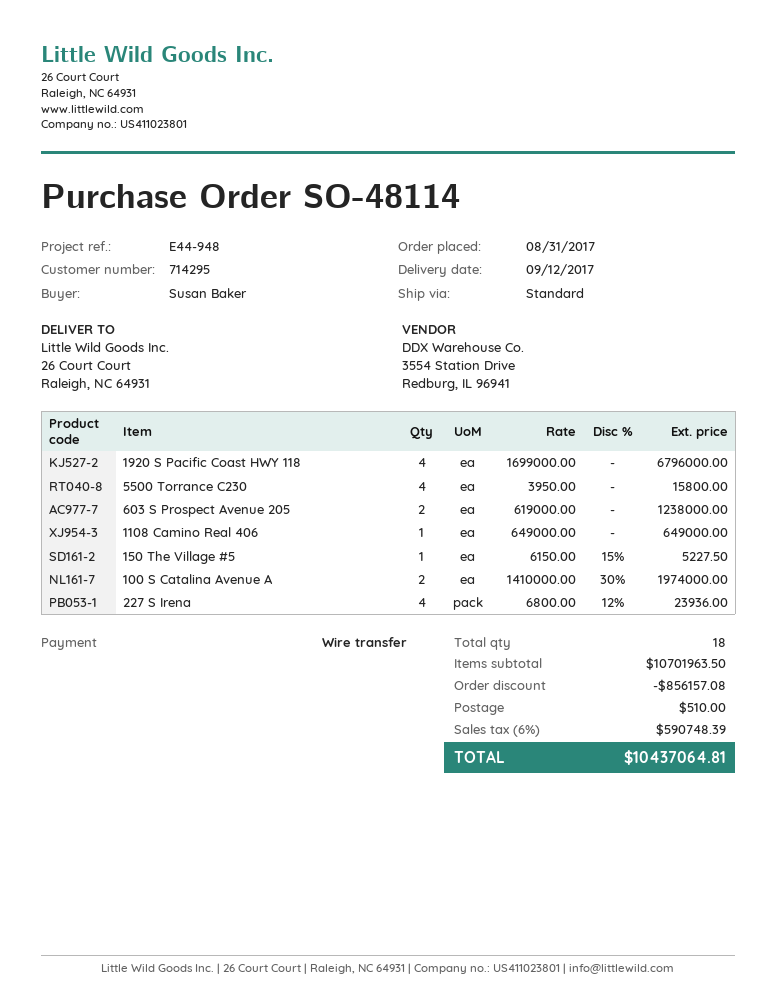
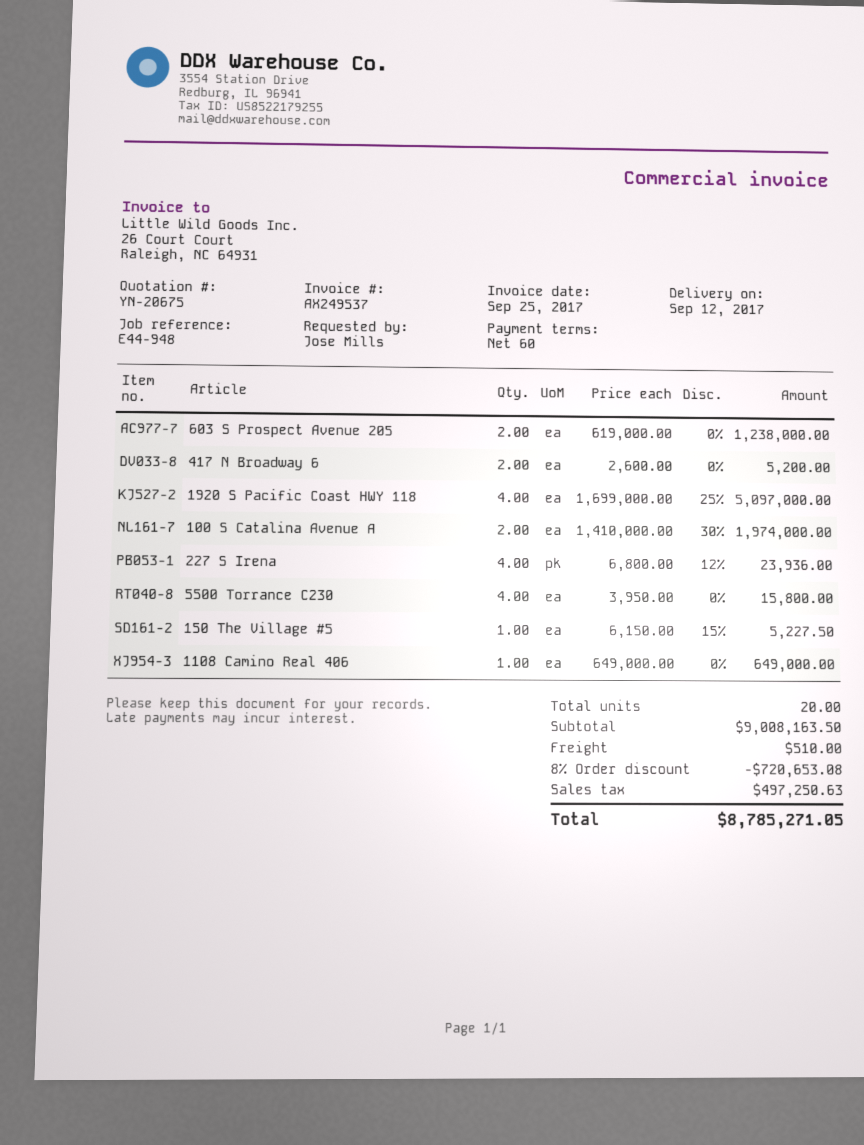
ordered by: Susan Baker -> Jose Mills
1920 S Pacific Coast HWY 118: 4 x 1699000.00 = 6796000.00 -> 4 x 1699000.00 - 25% = 5097000.00
417 N Broadway 6: none -> 2 x 2600.00 = 5200.00
total quantity: 18 -> 20
subtotal: 10701963.50 -> 9008163.50
discount: 856157.08 -> 720653.08
tax: 590748.39 -> 497250.63
total: 10437064.81 -> 8785271.05

